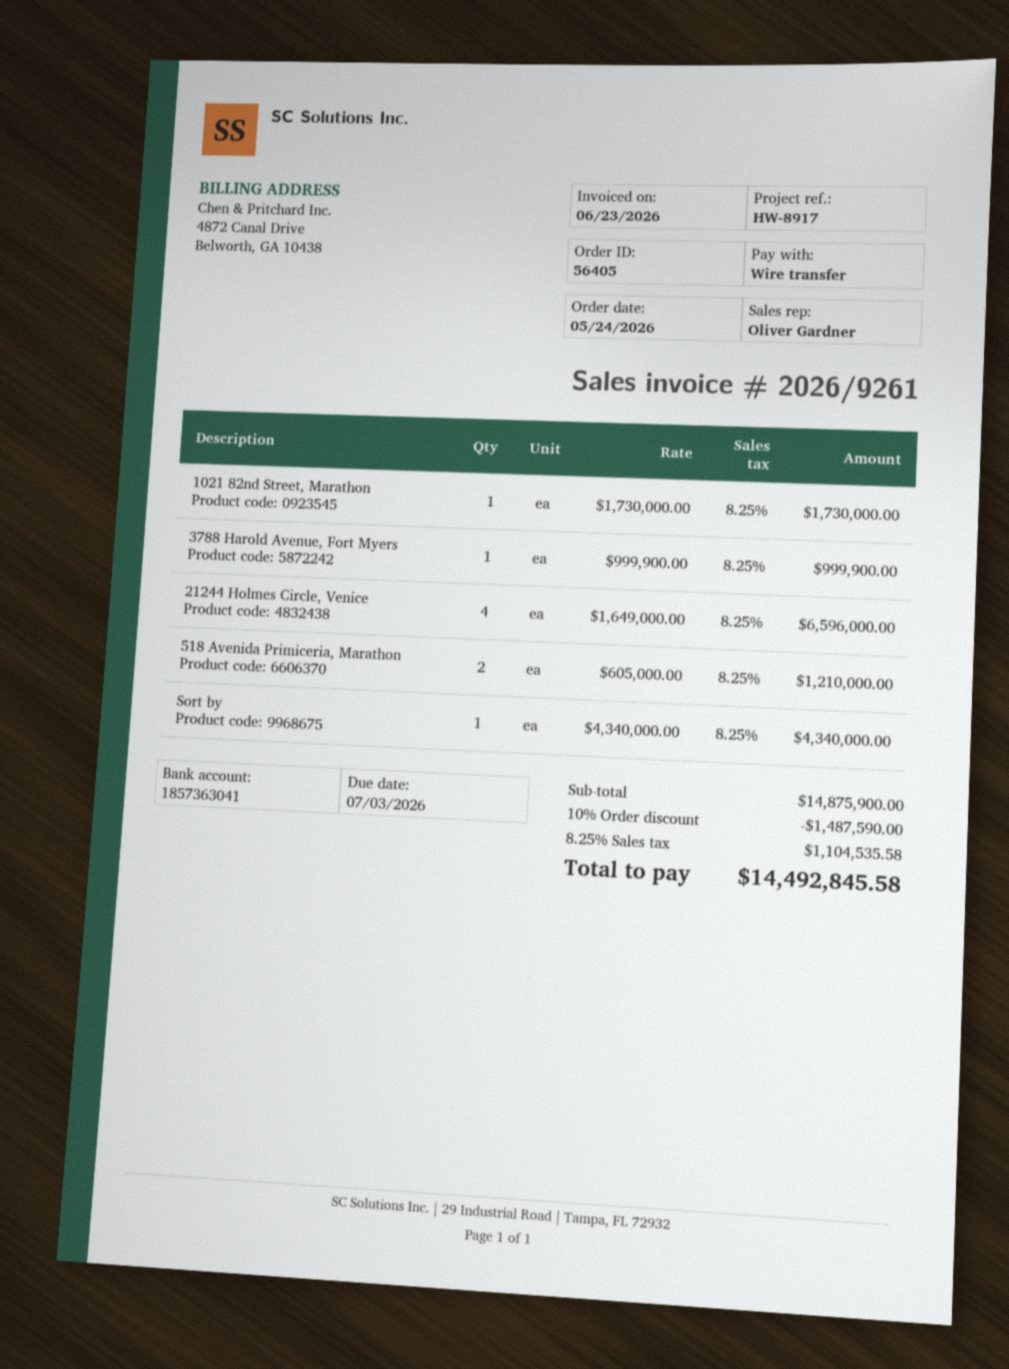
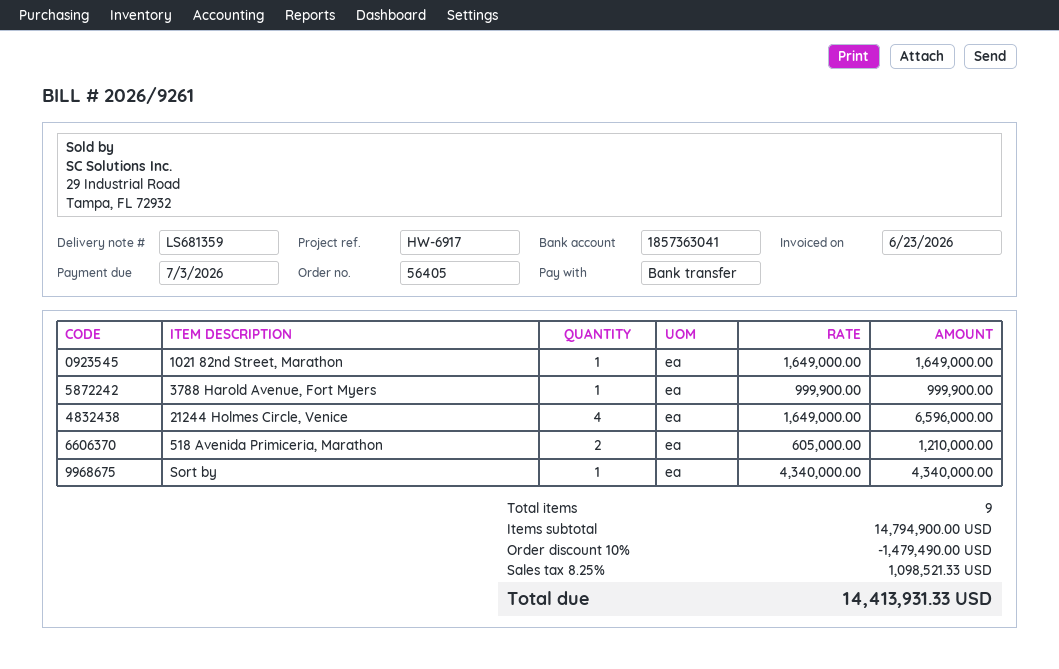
reference: HW-8917 -> HW-6917
1021 82nd Street, Marathon: 1 x 1730000.00 = 1730000.00 -> 1 x 1649000.00 = 1649000.00
subtotal: 14875900.00 -> 14794900.00
discount: 10% = 1487590.00 -> 10% = 1479490.00
tax: 8.25% = 1104535.58 -> 8.25% = 1098521.33
total: 14492845.58 -> 14413931.33

